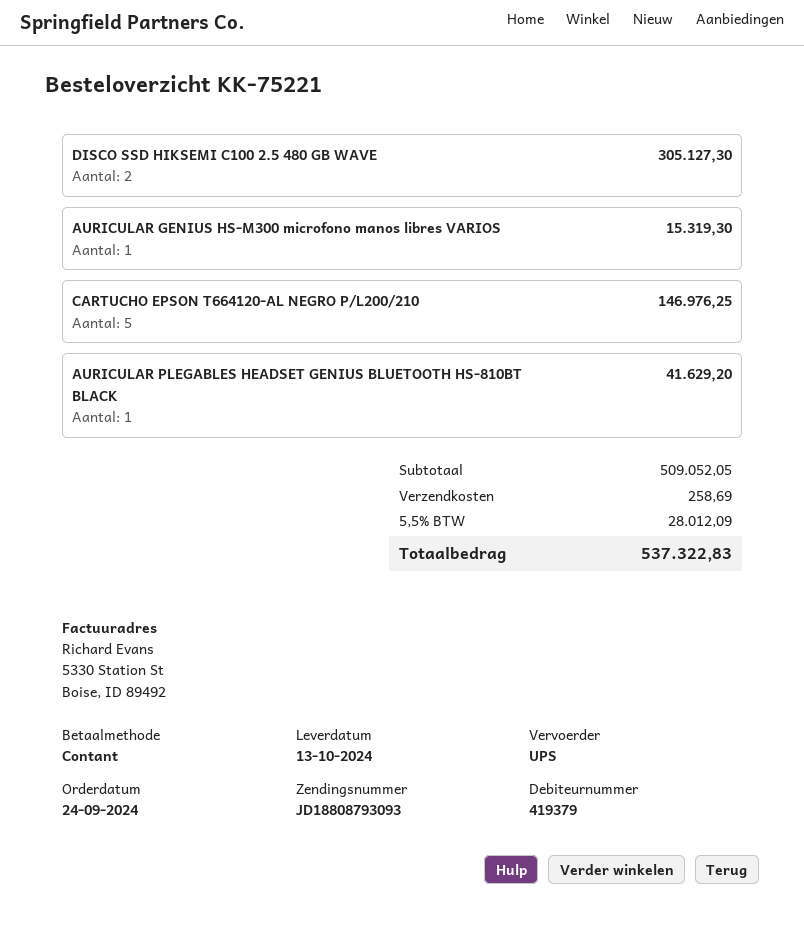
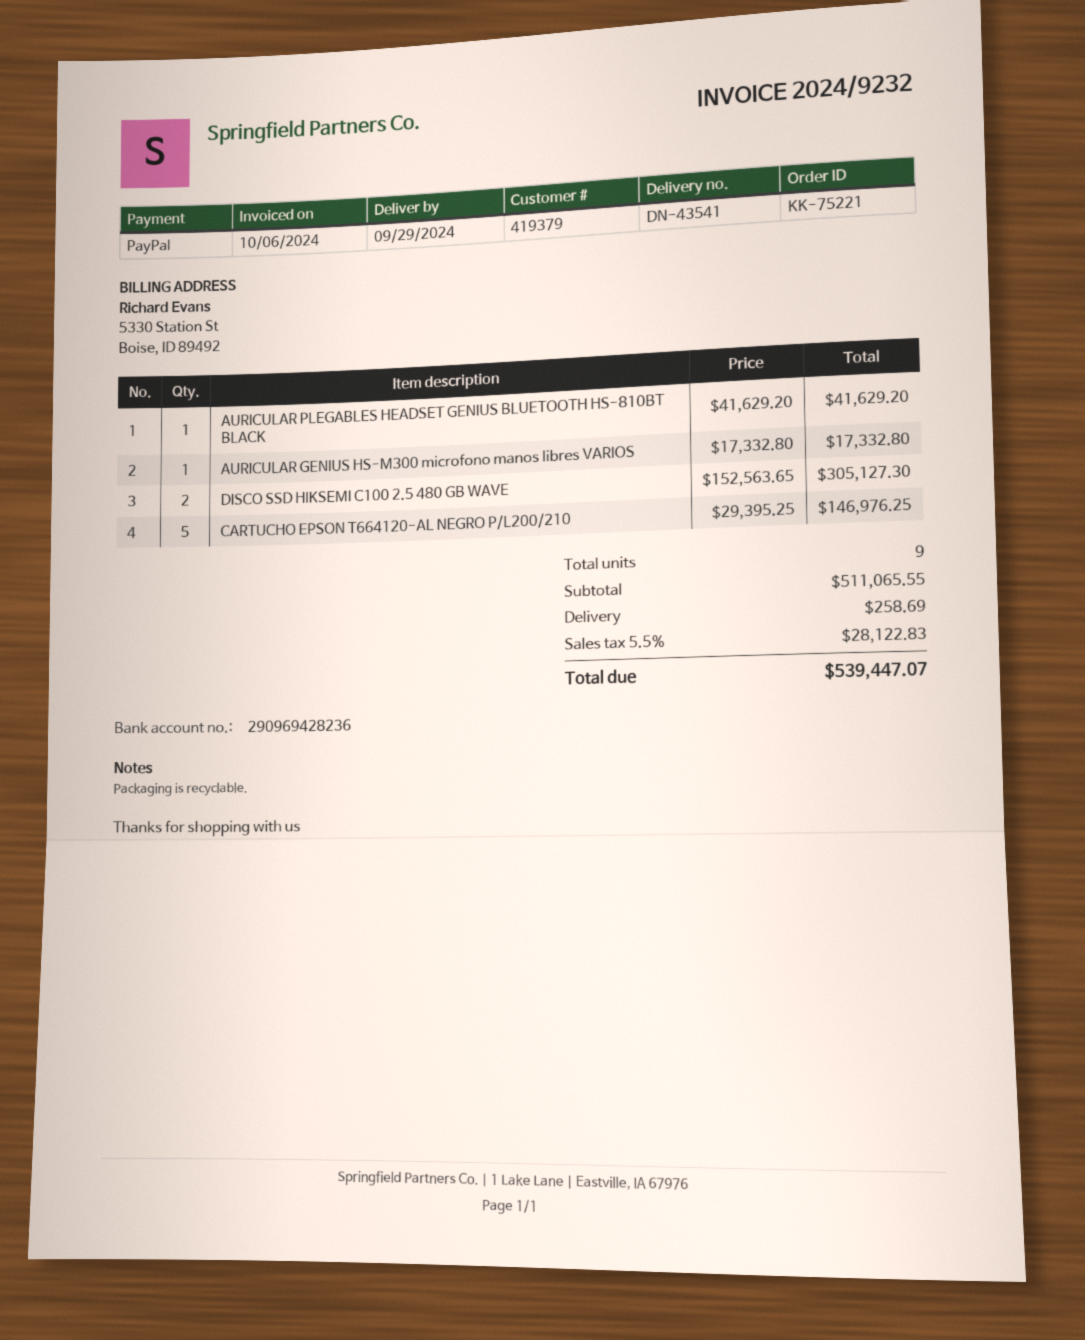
delivery date: 2024-10-13 -> 2024-09-29
payment method: cash -> PayPal
AURICULAR GENIUS HS-M300 microfono manos libres VARIOS: 1 for 15319.30 -> 1 for 17332.80
subtotal: 509052.05 -> 511065.55
tax: 5.5% = 28012.09 -> 5.5% = 28122.83
total: 537322.83 -> 539447.07

